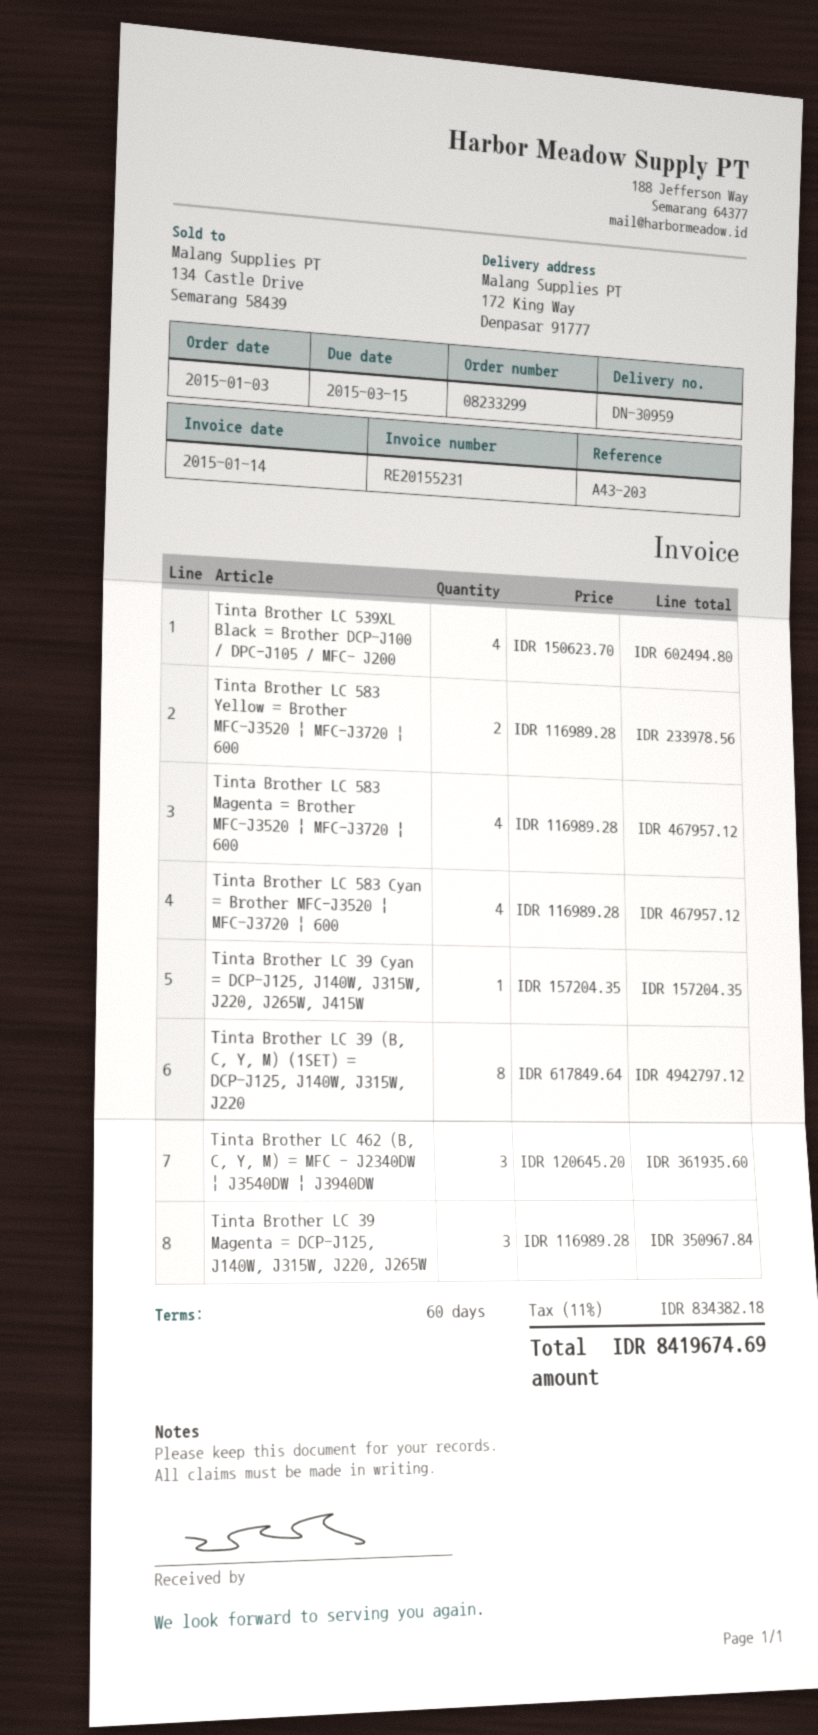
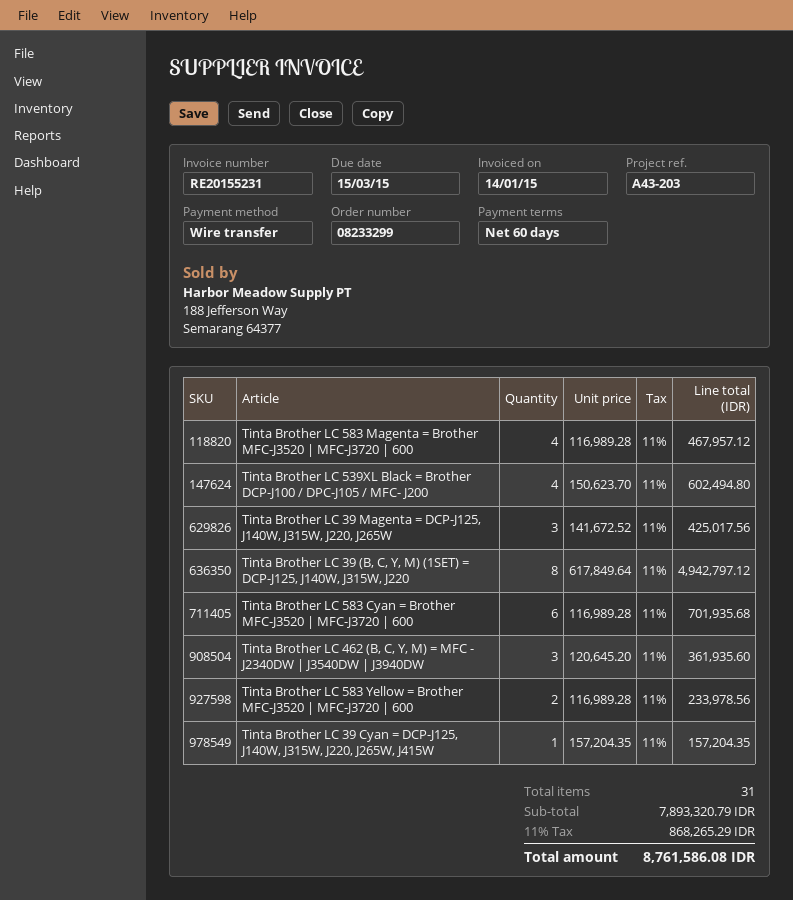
Tinta Brother LC 583 Cyan = Brother MFC-J3520 | MFC-J3720 | 600: 4 x 116989.28 = 467957.12 -> 6 x 116989.28 = 701935.68
Tinta Brother LC 39 Magenta = DCP-J125, J140W, J315W, J220, J265W: 3 x 116989.28 = 350967.84 -> 3 x 141672.52 = 425017.56
tax: 11% = 834382.18 -> 11% = 868265.29
total: 8419674.69 -> 8761586.08

